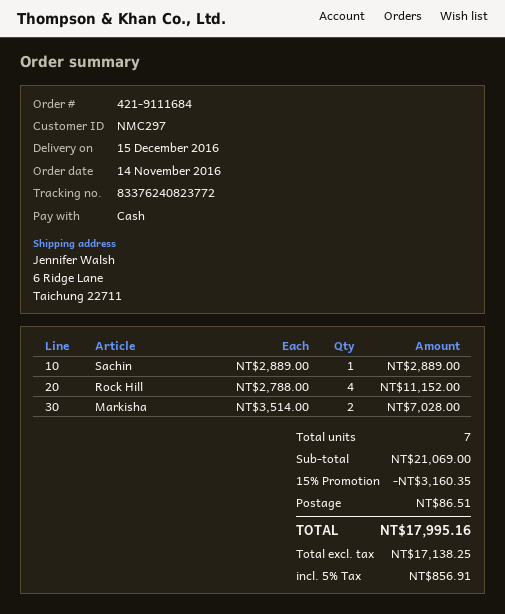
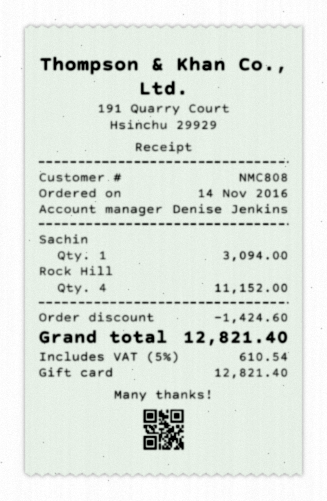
customer number: NMC297 -> NMC808
payment method: cash -> gift card
Sachin: 1 for 2889.00 -> 1 for 3094.00
Markisha: 2 for 7028.00 -> none
discount: 3160.35 -> 1424.60
shipping: 86.51 -> none
tax: 5% = 856.91 -> 5% = 610.54
total: 17995.16 -> 12821.40

